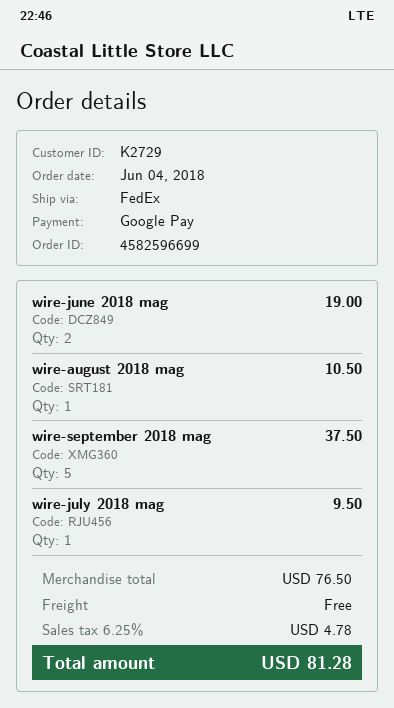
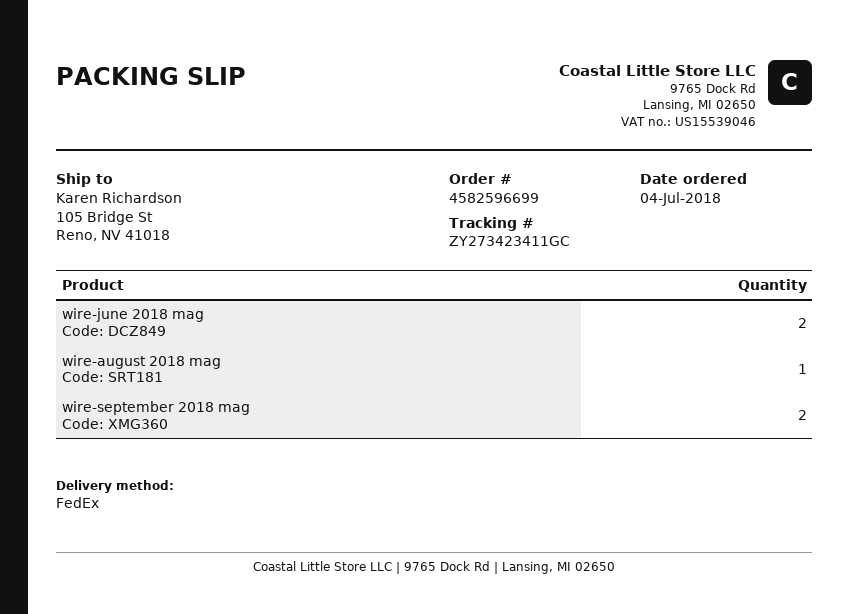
order date: 2018-06-04 -> 2018-07-04
wire-september 2018 mag: 5 -> 2
wire-july 2018 mag: 1 -> none

